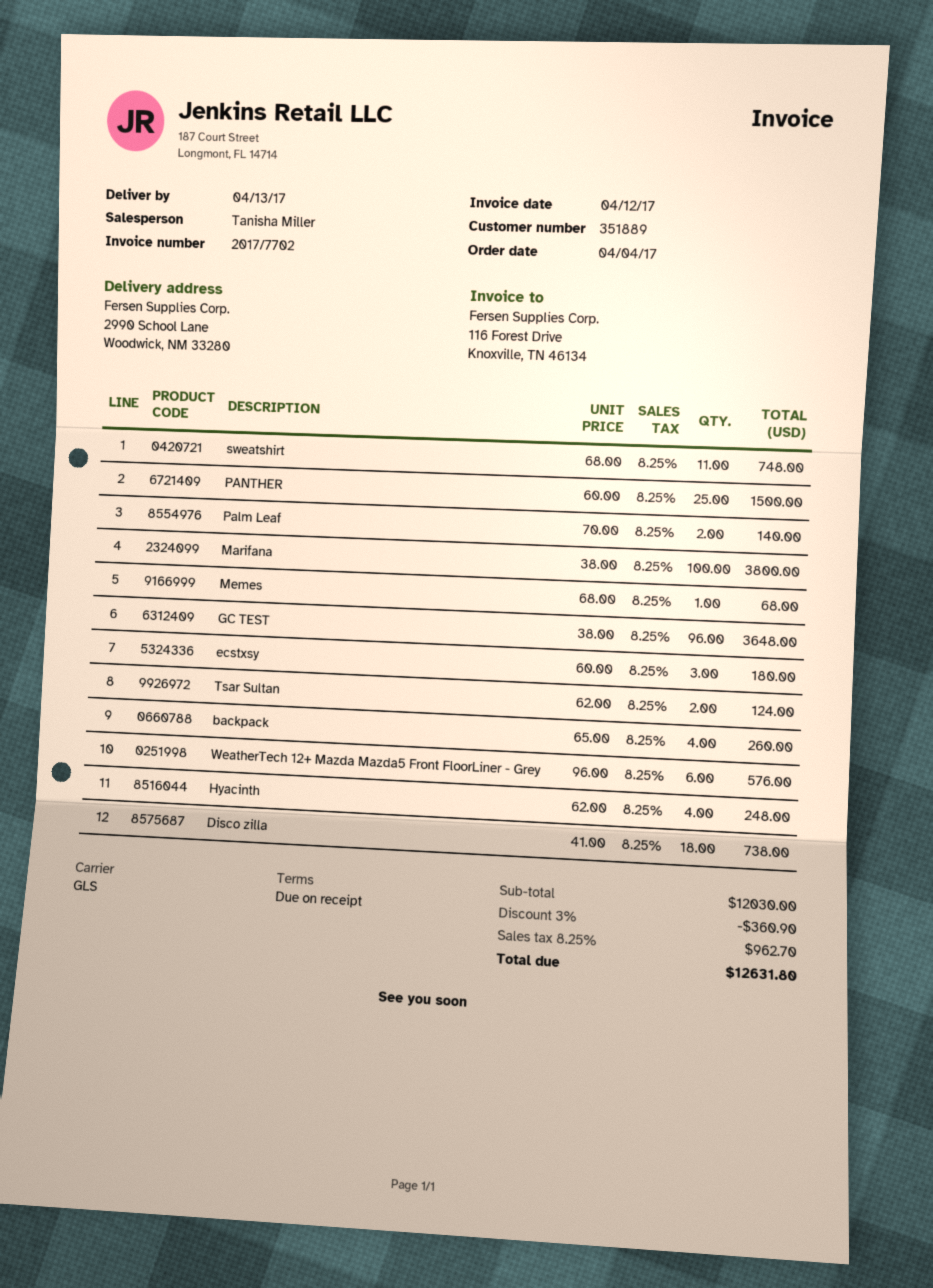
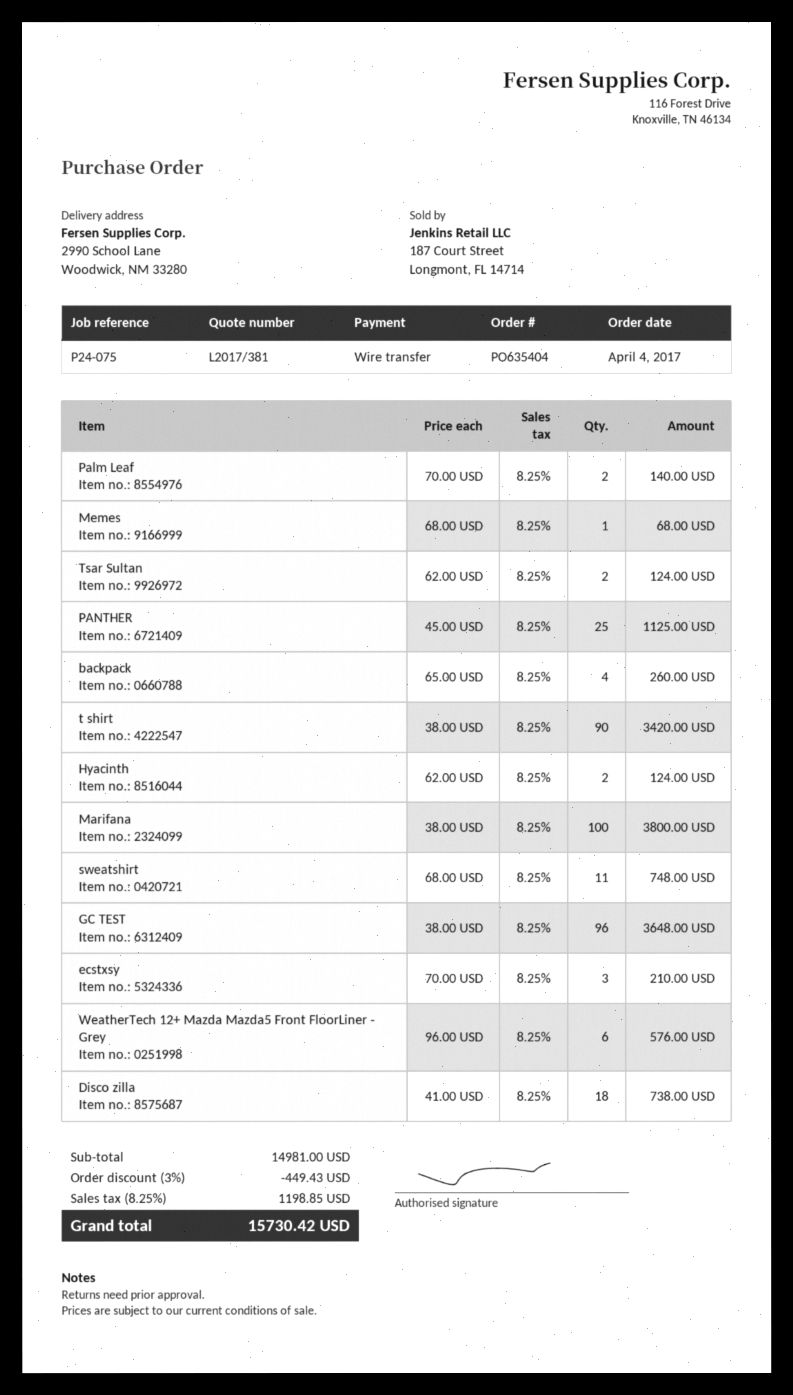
PANTHER: 25 x 60.00 = 1500.00 -> 25 x 45.00 = 1125.00
ecstxsy: 3 x 60.00 = 180.00 -> 3 x 70.00 = 210.00
Hyacinth: 4 x 62.00 = 248.00 -> 2 x 62.00 = 124.00
t shirt: none -> 90 x 38.00 = 3420.00
subtotal: 12030.00 -> 14981.00
discount: 3% = 360.90 -> 3% = 449.43
tax: 8.25% = 962.70 -> 8.25% = 1198.85
total: 12631.80 -> 15730.42

